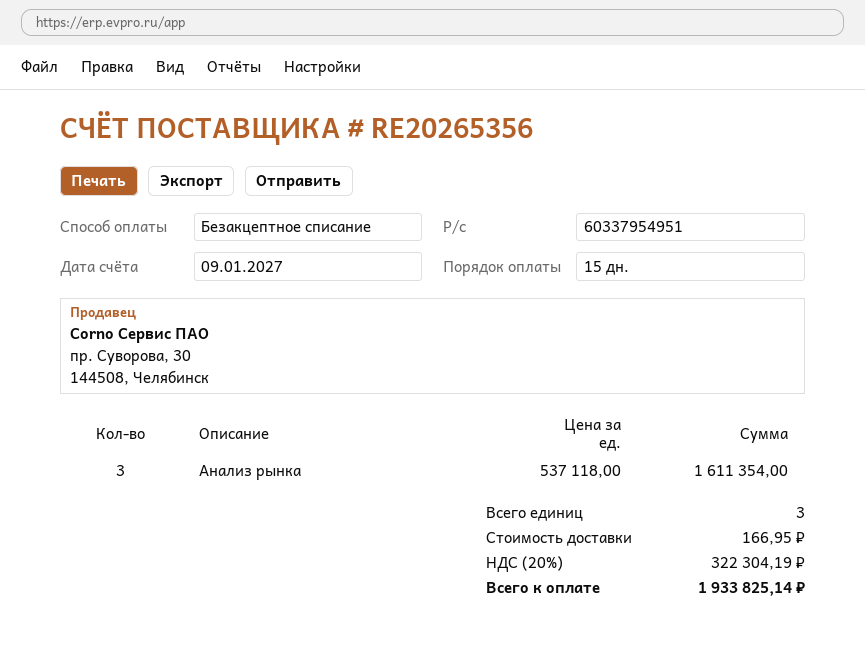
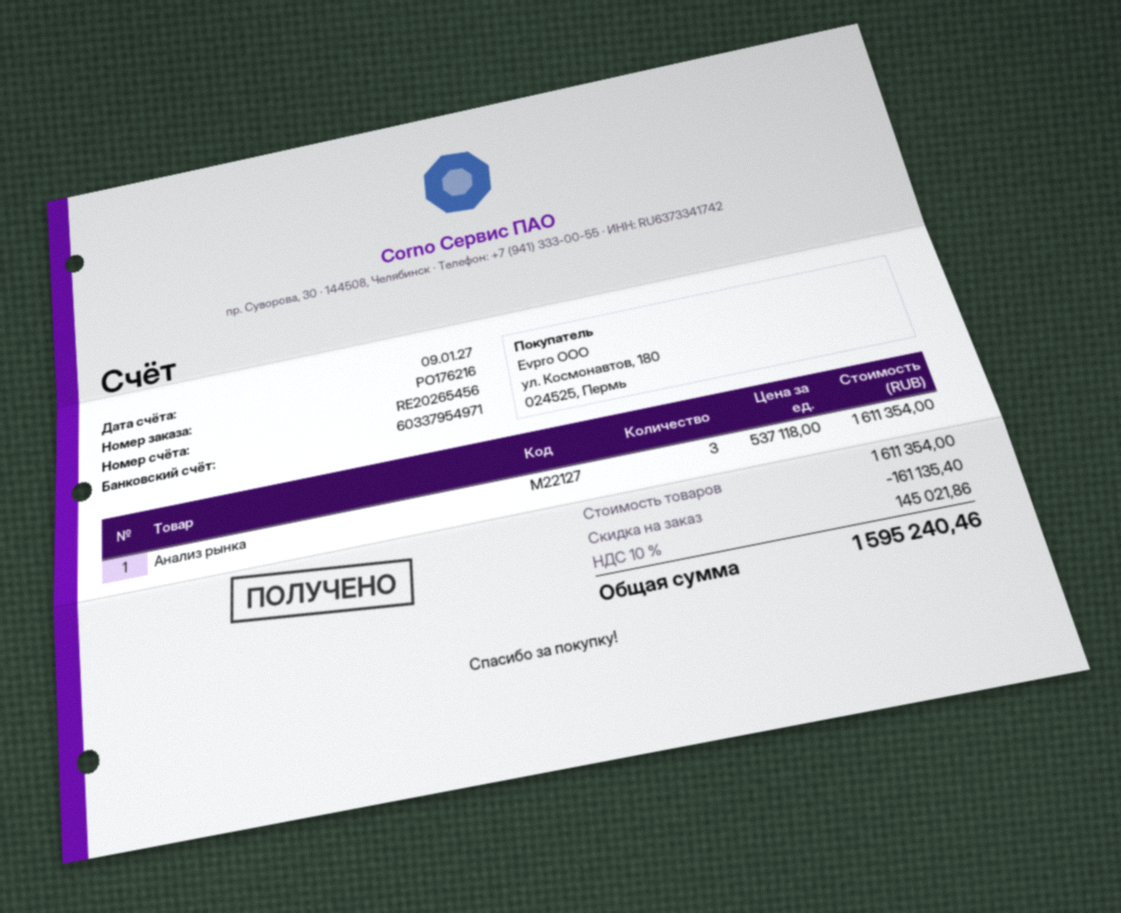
invoice number: RE20265356 -> RE20265456
bank account: 60337954951 -> 60337954971
discount: none -> 161135.40
shipping: 166.95 -> none
tax: 20% = 322304.19 -> 10% = 145021.86
total: 1933825.14 -> 1595240.46

